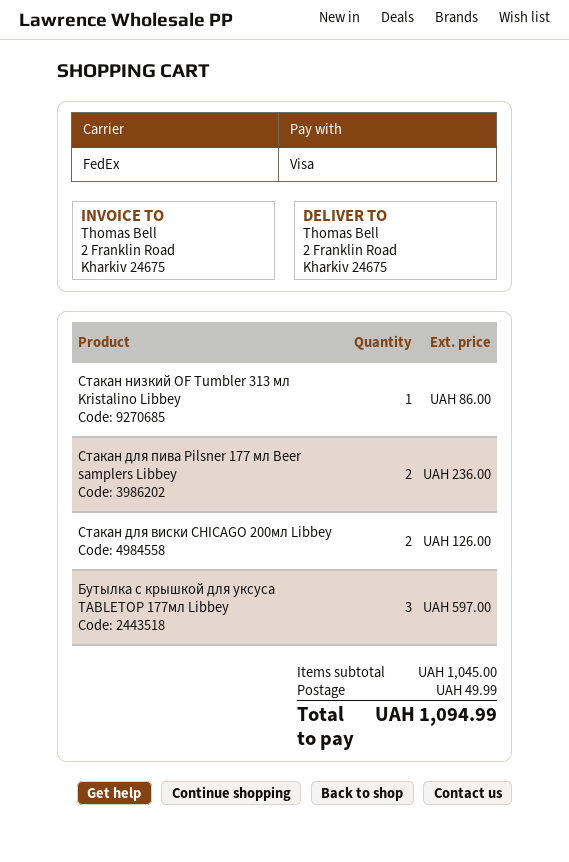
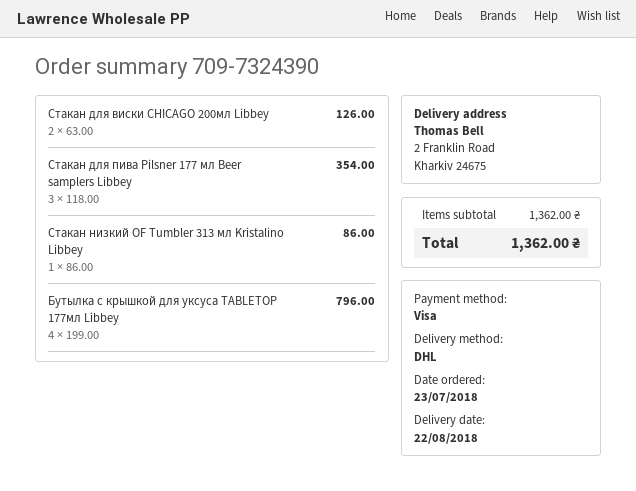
shipping method: FedEx -> DHL
Стакан для пива Pilsner 177 мл Beer samplers Libbey: 2 for 236.00 -> 3 for 354.00
Бутылка с крышкой для уксуса TABLETOP 177мл Libbey: 3 for 597.00 -> 4 for 796.00
subtotal: 1045.00 -> 1362.00
shipping: 49.99 -> none
total: 1094.99 -> 1362.00

